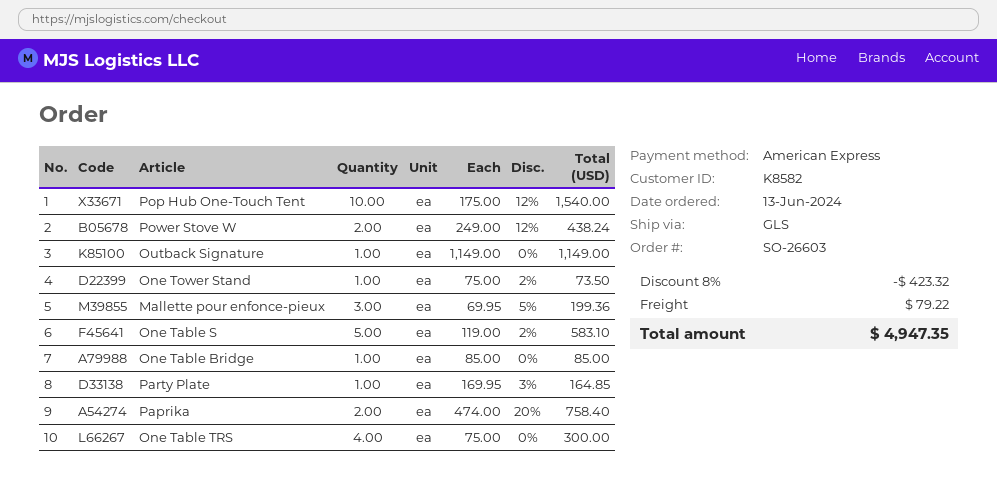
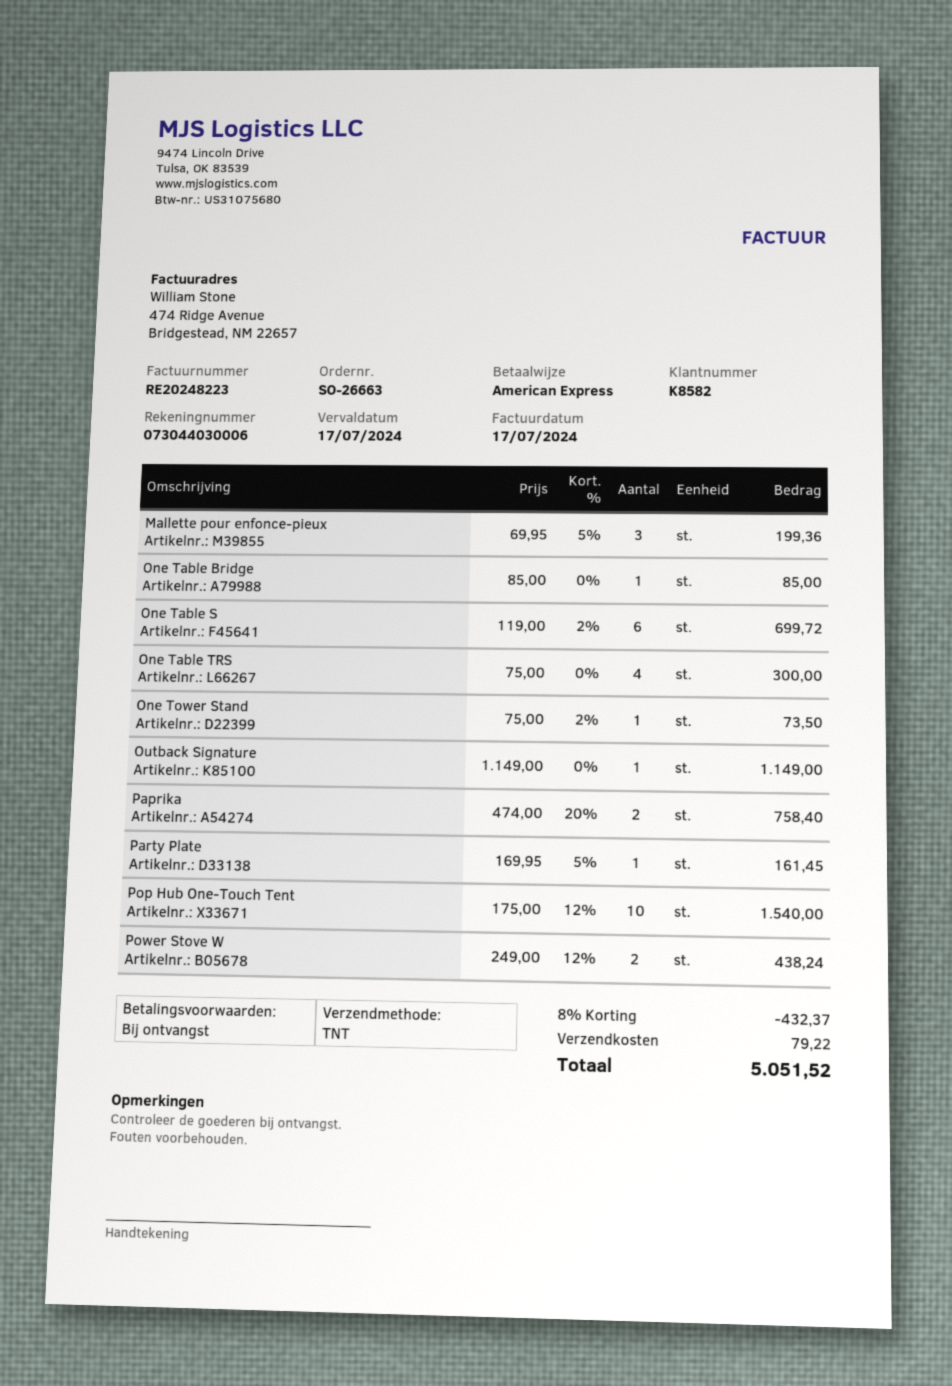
order number: SO-26603 -> SO-26663
shipping method: GLS -> TNT
One Table S: 5 x 119.00 - 2% = 583.10 -> 6 x 119.00 - 2% = 699.72
Party Plate: 1 x 169.95 - 3% = 164.85 -> 1 x 169.95 - 5% = 161.45
discount: 8% = 423.32 -> 8% = 432.37
total: 4947.35 -> 5051.52

